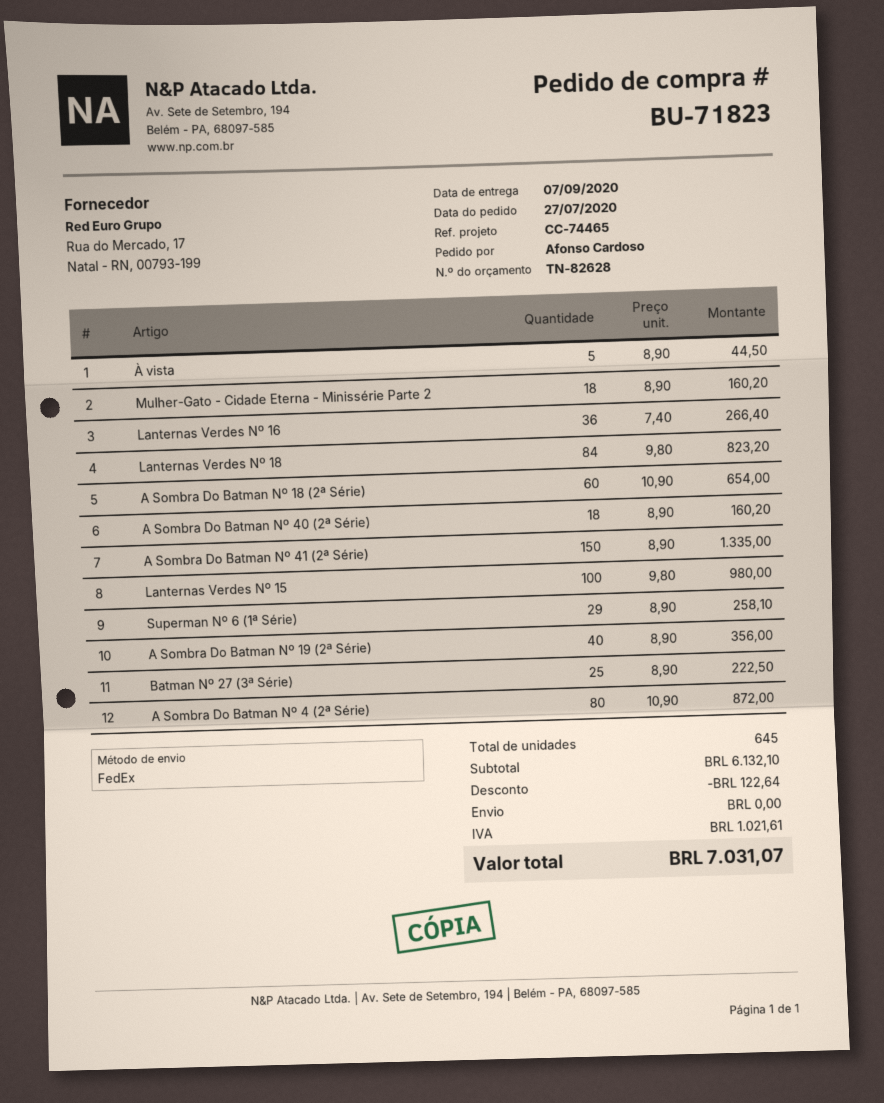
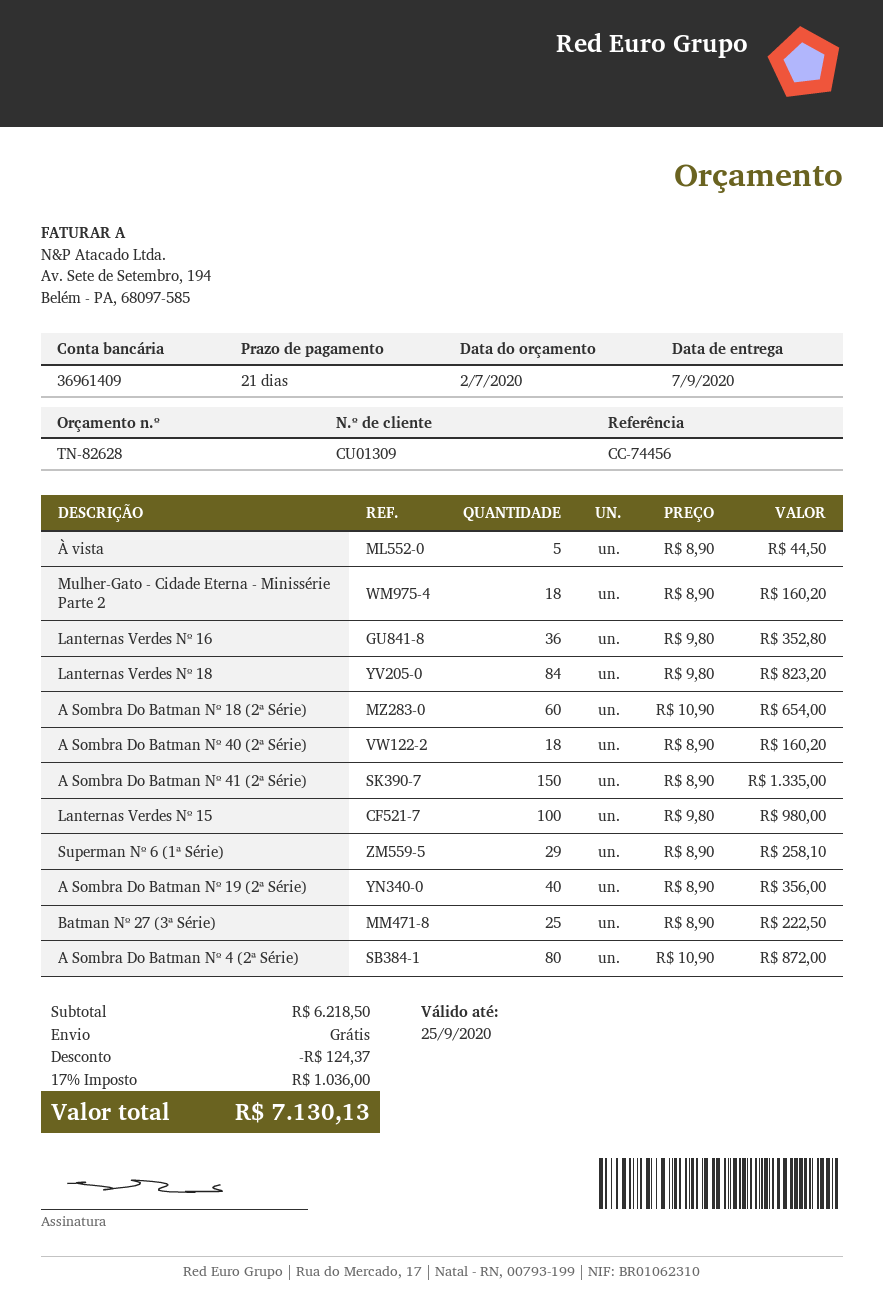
reference: CC-74465 -> CC-74456
Lanternas Verdes Nº 16: 36 x 7.40 = 266.40 -> 36 x 9.80 = 352.80
subtotal: 6132.10 -> 6218.50
discount: 122.64 -> 124.37
tax: 1021.61 -> 1036.00
total: 7031.07 -> 7130.13

